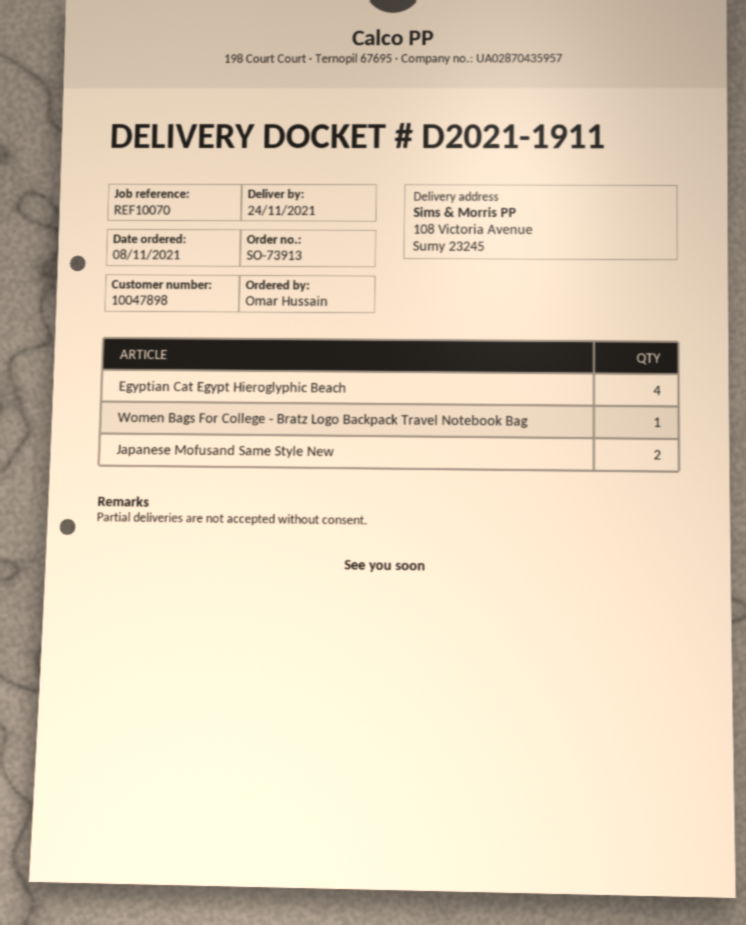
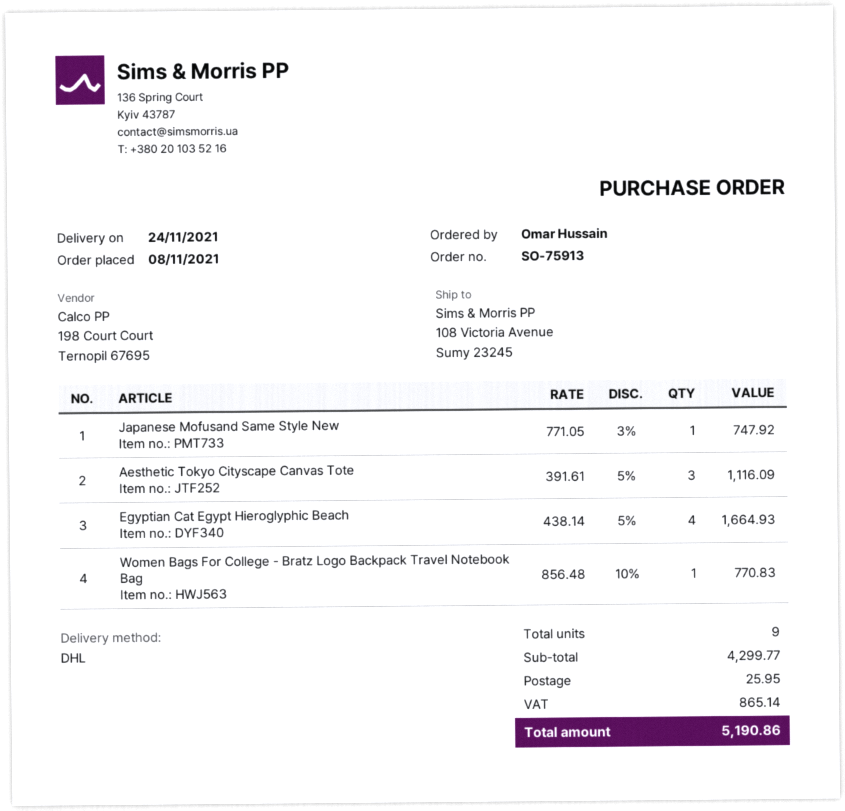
order number: SO-73913 -> SO-75913
Japanese Mofusand Same Style New: 2 -> 1
Aesthetic Tokyo Cityscape Canvas Tote: none -> 3

